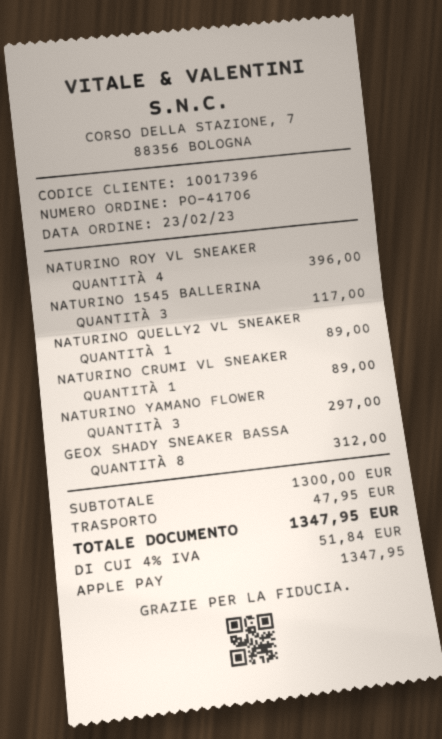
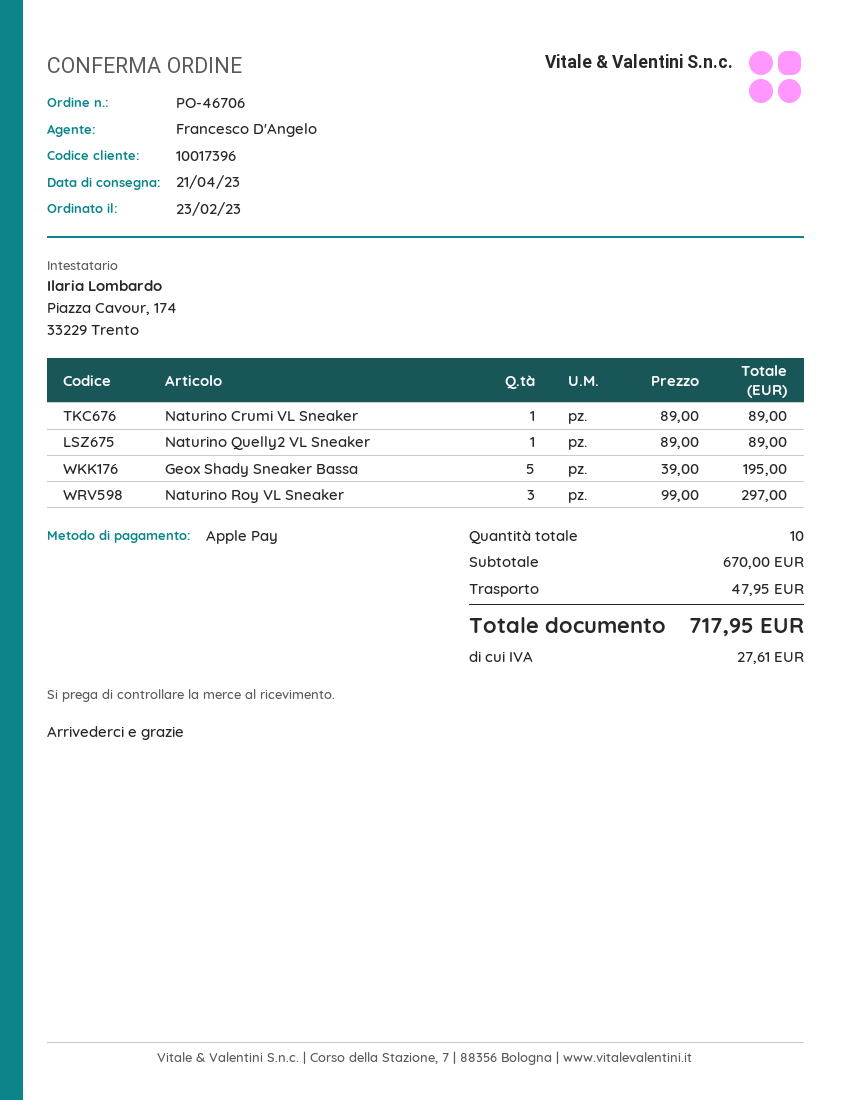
order number: PO-41706 -> PO-46706
NATURINO ROY VL SNEAKER: 4 for 396.00 -> 3 for 297.00
NATURINO 1545 BALLERINA: 3 for 117.00 -> none
NATURINO YAMANO FLOWER: 3 for 297.00 -> none
GEOX SHADY SNEAKER BASSA: 8 for 312.00 -> 5 for 195.00
subtotal: 1300.00 -> 670.00
tax: 51.84 -> 27.61
total: 1347.95 -> 717.95

